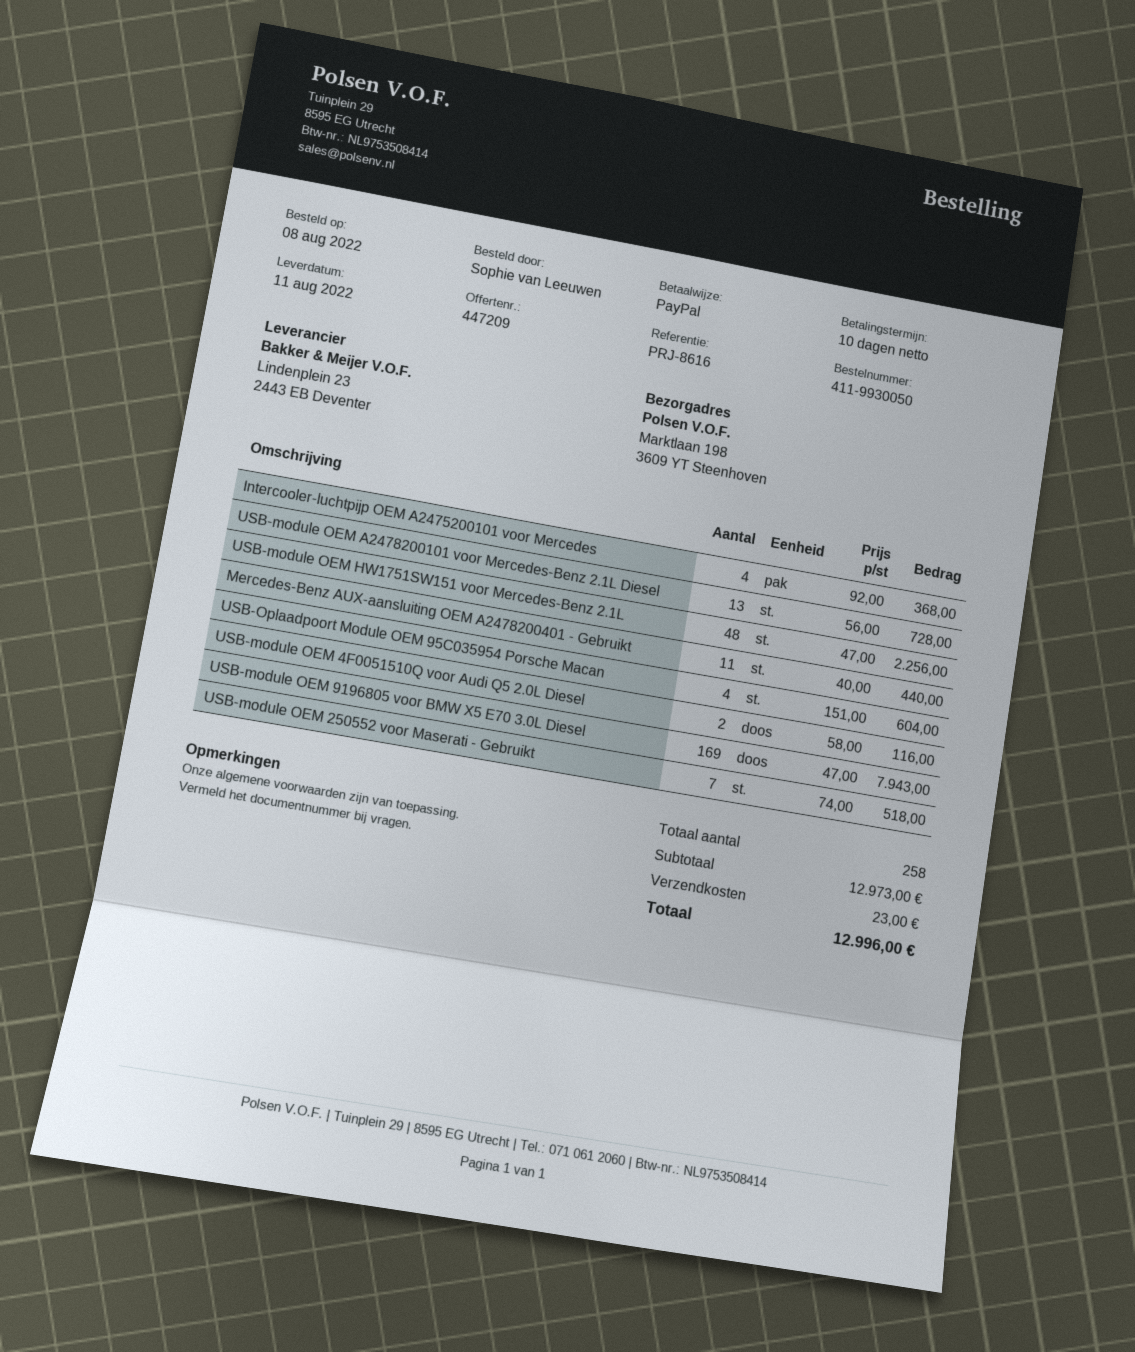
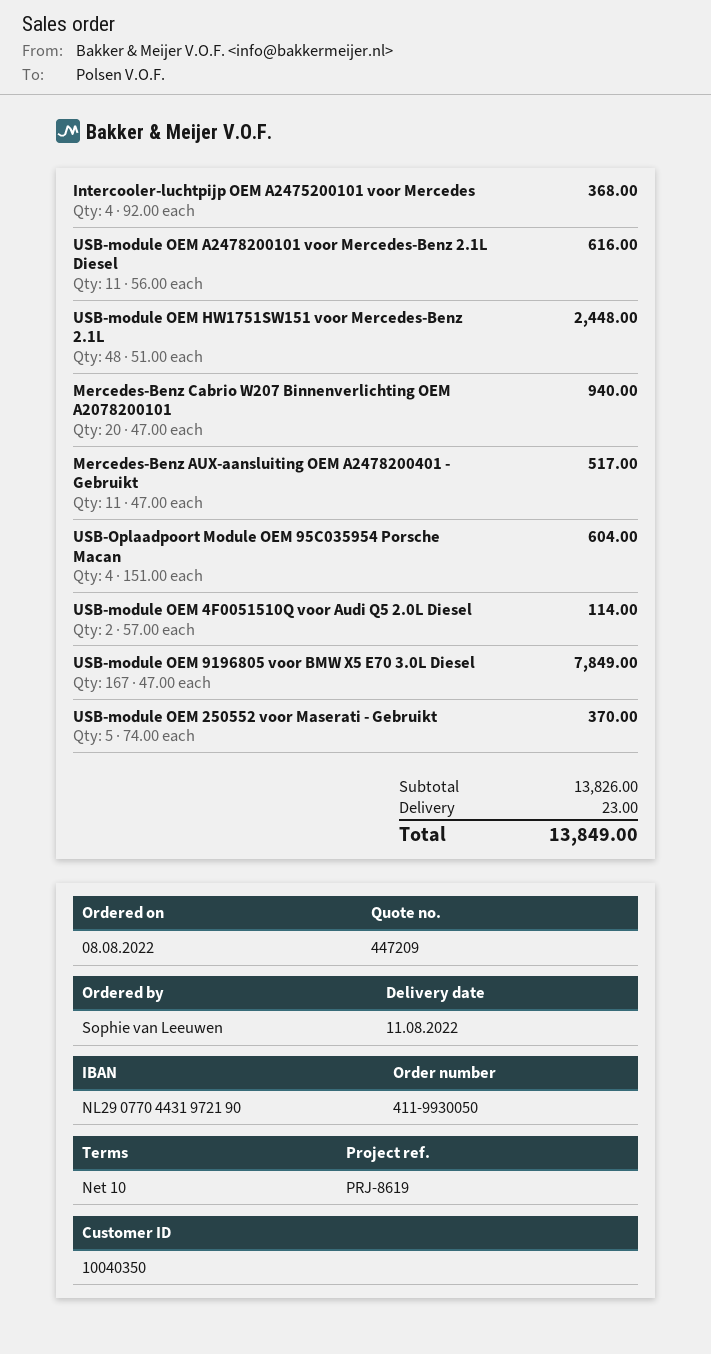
reference: PRJ-8616 -> PRJ-8619
USB-module OEM A2478200101 voor Mercedes-Benz 2.1L Diesel: 13 x 56.00 = 728.00 -> 11 x 56.00 = 616.00
USB-module OEM HW1751SW151 voor Mercedes-Benz 2.1L: 48 x 47.00 = 2256.00 -> 48 x 51.00 = 2448.00
Mercedes-Benz AUX-aansluiting OEM A2478200401 - Gebruikt: 11 x 40.00 = 440.00 -> 11 x 47.00 = 517.00
USB-module OEM 4F0051510Q voor Audi Q5 2.0L Diesel: 2 x 58.00 = 116.00 -> 2 x 57.00 = 114.00
USB-module OEM 9196805 voor BMW X5 E70 3.0L Diesel: 169 x 47.00 = 7943.00 -> 167 x 47.00 = 7849.00
USB-module OEM 250552 voor Maserati - Gebruikt: 7 x 74.00 = 518.00 -> 5 x 74.00 = 370.00
Mercedes-Benz Cabrio W207 Binnenverlichting OEM A2078200101: none -> 20 x 47.00 = 940.00
subtotal: 12973.00 -> 13826.00
total: 12996.00 -> 13849.00

